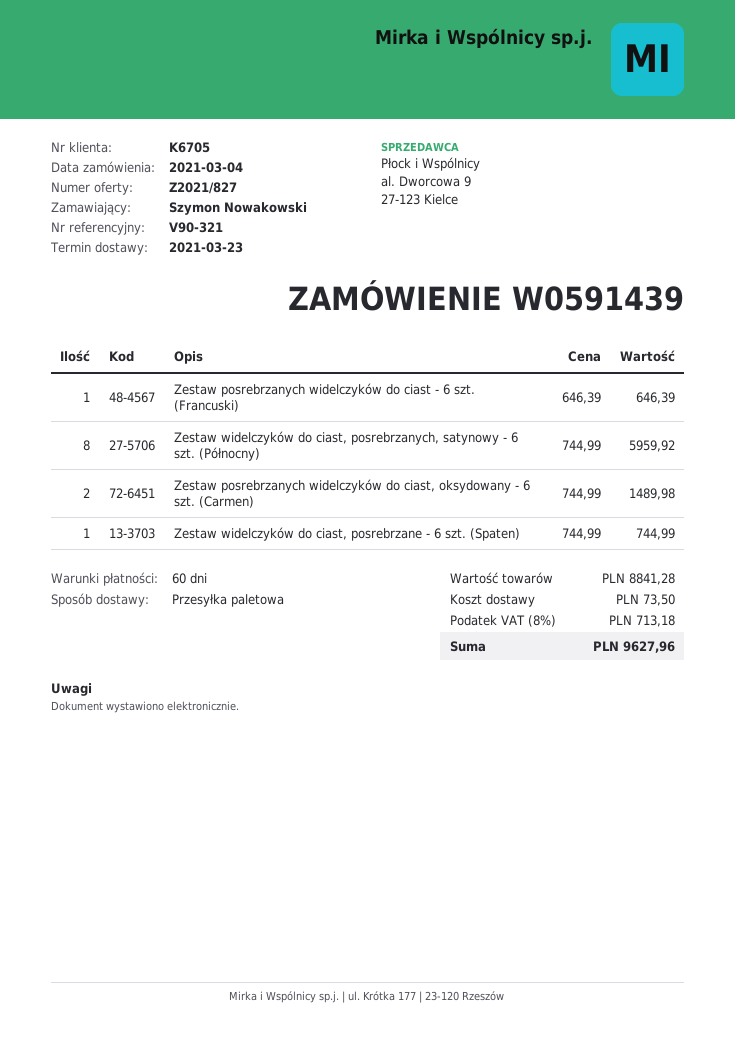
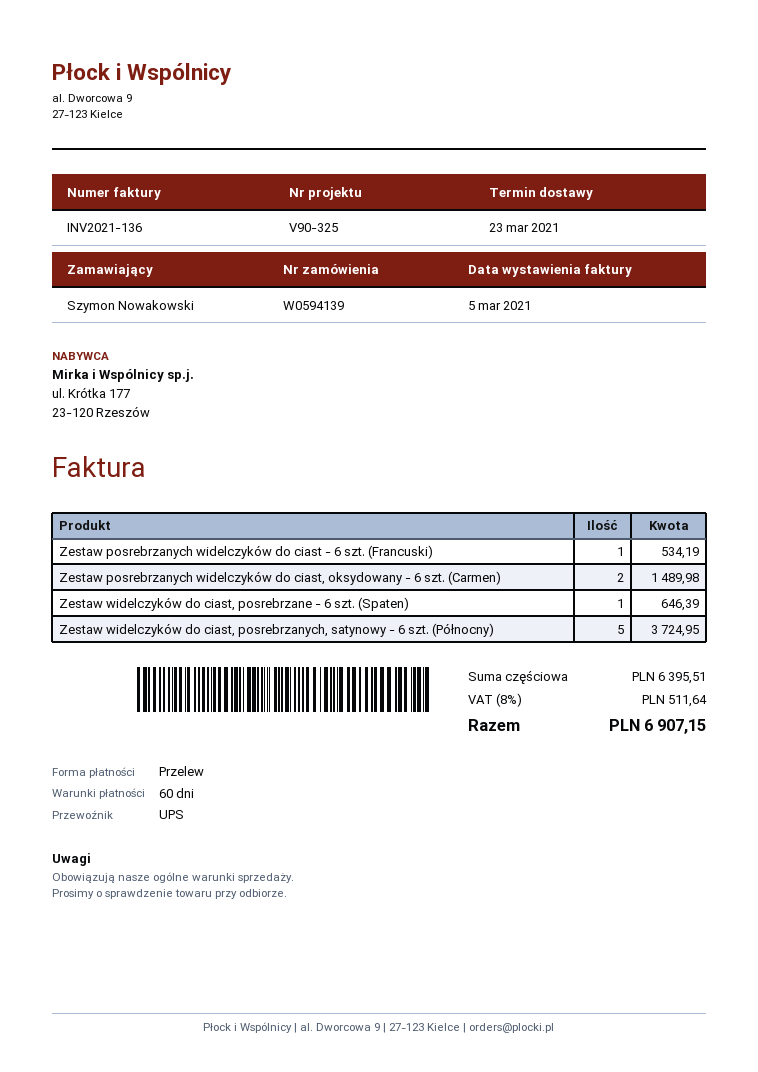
order number: W0591439 -> W0594139
reference: V90-321 -> V90-325
shipping method: pallet freight -> UPS
Zestaw posrebrzanych widelczyków do ciast - 6 szt. (Francuski): 1 for 646.39 -> 1 for 534.19
Zestaw widelczyków do ciast, posrebrzanych, satynowy - 6 szt. (Północny): 8 for 5959.92 -> 5 for 3724.95
Zestaw widelczyków do ciast, posrebrzane - 6 szt. (Spaten): 1 for 744.99 -> 1 for 646.39
subtotal: 8841.28 -> 6395.51
shipping: 73.50 -> none
tax: 8% = 713.18 -> 8% = 511.64
total: 9627.96 -> 6907.15

